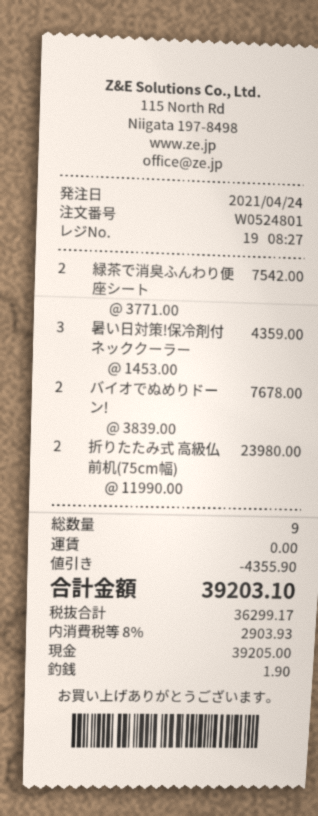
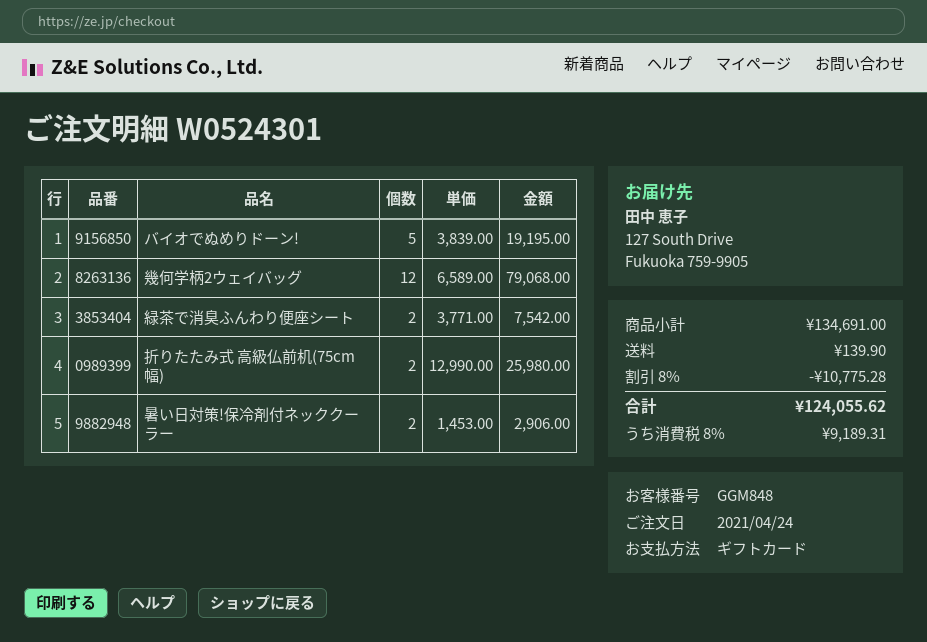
order number: W0524801 -> W0524301
payment method: cash -> gift card
暑い日対策!保冷剤付ネッククーラー: 3 x 1453.00 = 4359.00 -> 2 x 1453.00 = 2906.00
バイオでぬめりドーン!: 2 x 3839.00 = 7678.00 -> 5 x 3839.00 = 19195.00
折りたたみ式 高級仏前机(75cm幅): 2 x 11990.00 = 23980.00 -> 2 x 12990.00 = 25980.00
幾何学柄2ウェイバッグ: none -> 12 x 6589.00 = 79068.00
discount: 4355.90 -> 10775.28
shipping: 0.00 -> 139.90
tax: 8% = 2903.93 -> 8% = 9189.31
total: 39203.10 -> 124055.62

